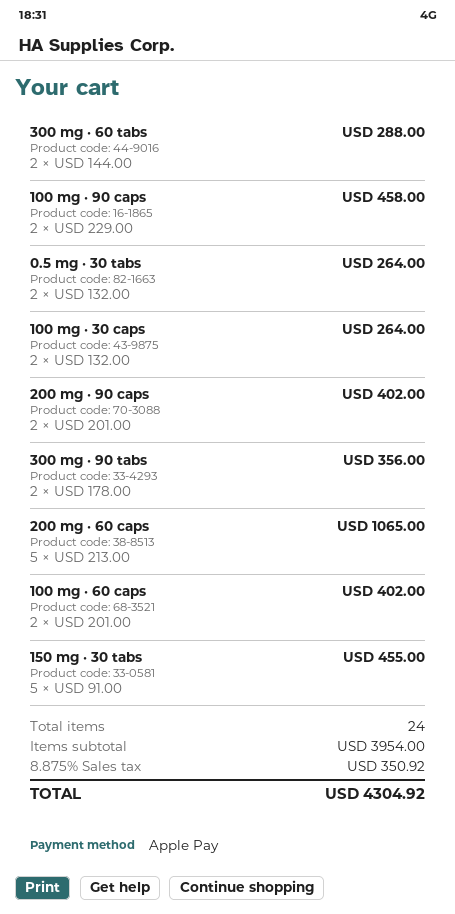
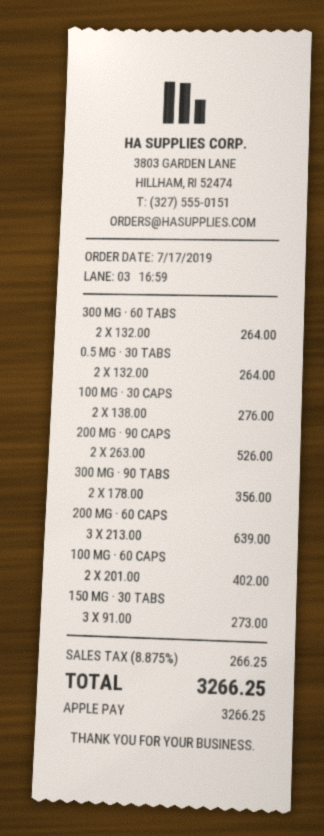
300 mg · 60 tabs: 2 x 144.00 = 288.00 -> 2 x 132.00 = 264.00
100 mg · 90 caps: 2 x 229.00 = 458.00 -> none
100 mg · 30 caps: 2 x 132.00 = 264.00 -> 2 x 138.00 = 276.00
200 mg · 90 caps: 2 x 201.00 = 402.00 -> 2 x 263.00 = 526.00
200 mg · 60 caps: 5 x 213.00 = 1065.00 -> 3 x 213.00 = 639.00
150 mg · 30 tabs: 5 x 91.00 = 455.00 -> 3 x 91.00 = 273.00
tax: 8.875% = 350.92 -> 8.875% = 266.25
total: 4304.92 -> 3266.25

